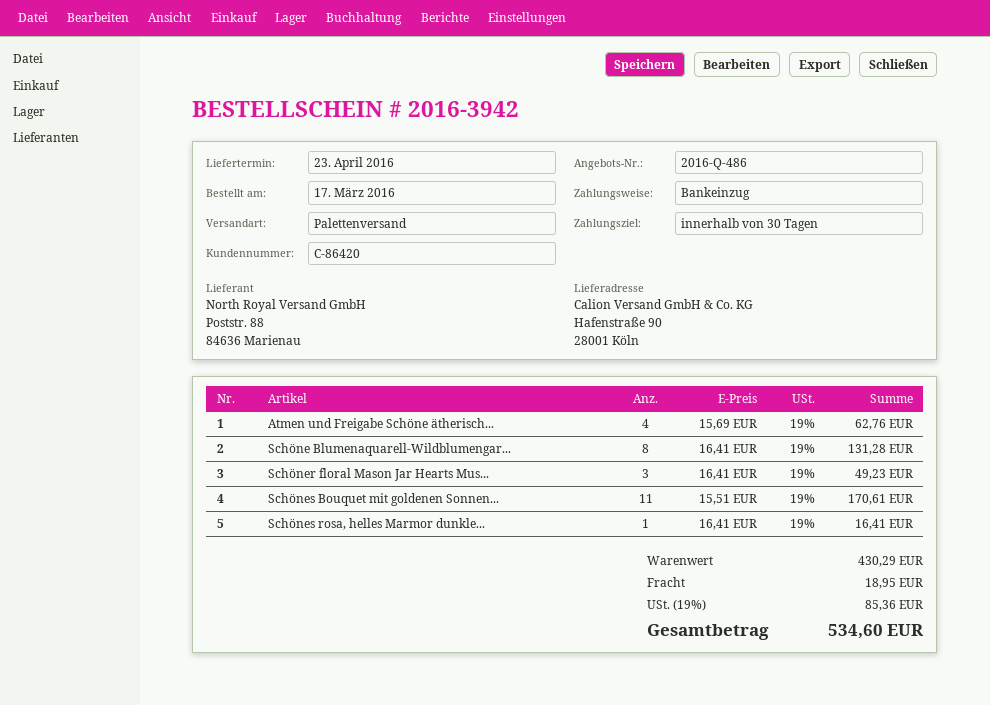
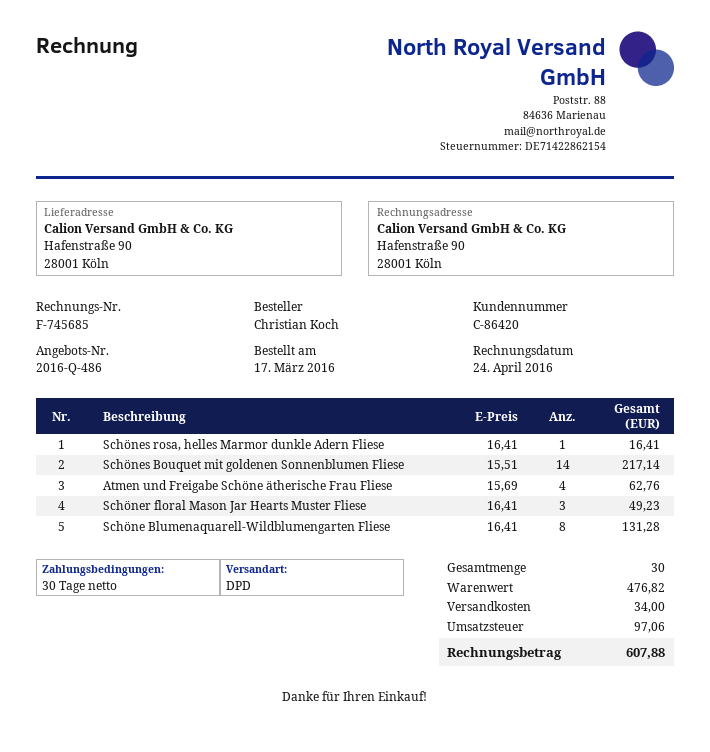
shipping method: pallet freight -> DPD
Schönes Bouquet mit goldenen Sonnen...: 11 x 15.51 = 170.61 -> 14 x 15.51 = 217.14
subtotal: 430.29 -> 476.82
shipping: 18.95 -> 34.00
tax: 85.36 -> 97.06
total: 534.60 -> 607.88

